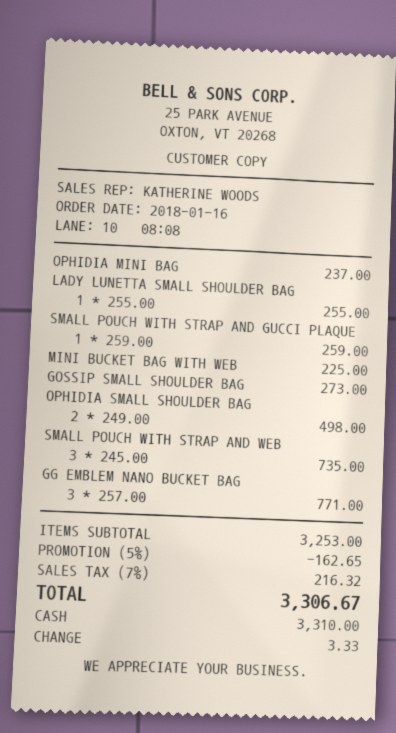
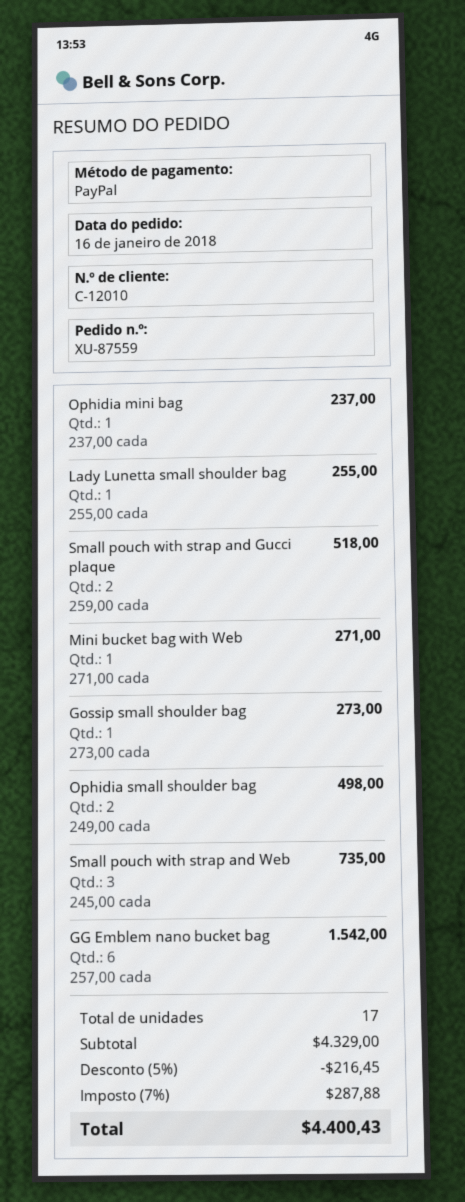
payment method: cash -> PayPal
SMALL POUCH WITH STRAP AND GUCCI PLAQUE: 1 x 259.00 = 259.00 -> 2 x 259.00 = 518.00
MINI BUCKET BAG WITH WEB: 1 x 225.00 = 225.00 -> 1 x 271.00 = 271.00
GG EMBLEM NANO BUCKET BAG: 3 x 257.00 = 771.00 -> 6 x 257.00 = 1542.00
subtotal: 3253.00 -> 4329.00
discount: 5% = 162.65 -> 5% = 216.45
tax: 7% = 216.32 -> 7% = 287.88
total: 3306.67 -> 4400.43

